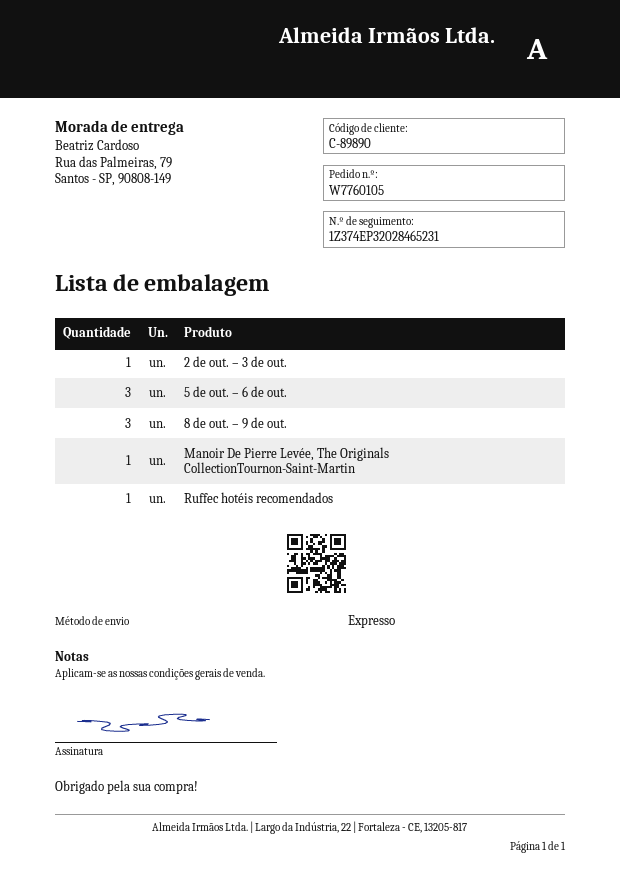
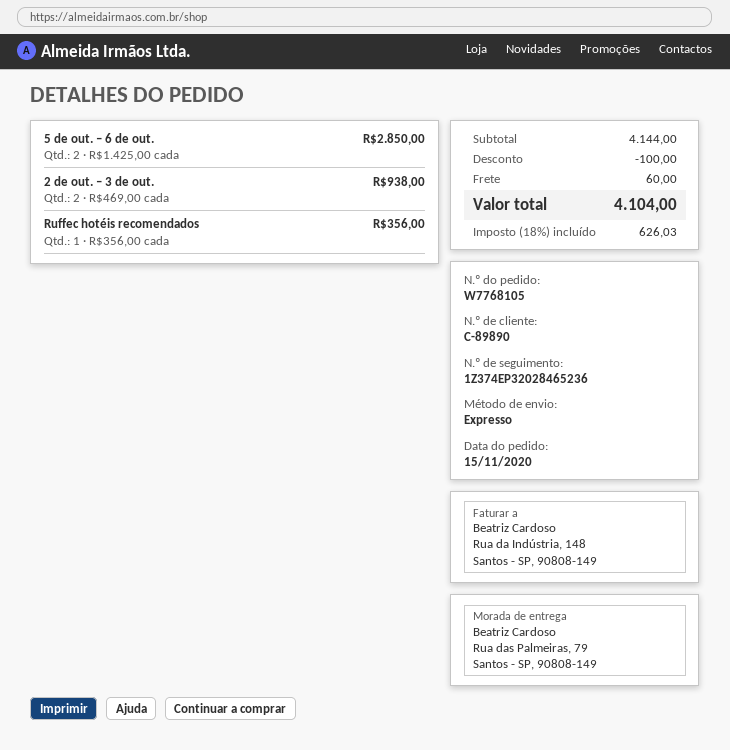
order number: W7760105 -> W7768105
tracking number: 1Z374EP32028465231 -> 1Z374EP32028465236
2 de out. – 3 de out.: 1 -> 2
5 de out. – 6 de out.: 3 -> 2
8 de out. – 9 de out.: 3 -> none
Manoir De Pierre Levée, The Originals CollectionTournon-Saint-Martin: 1 -> none

